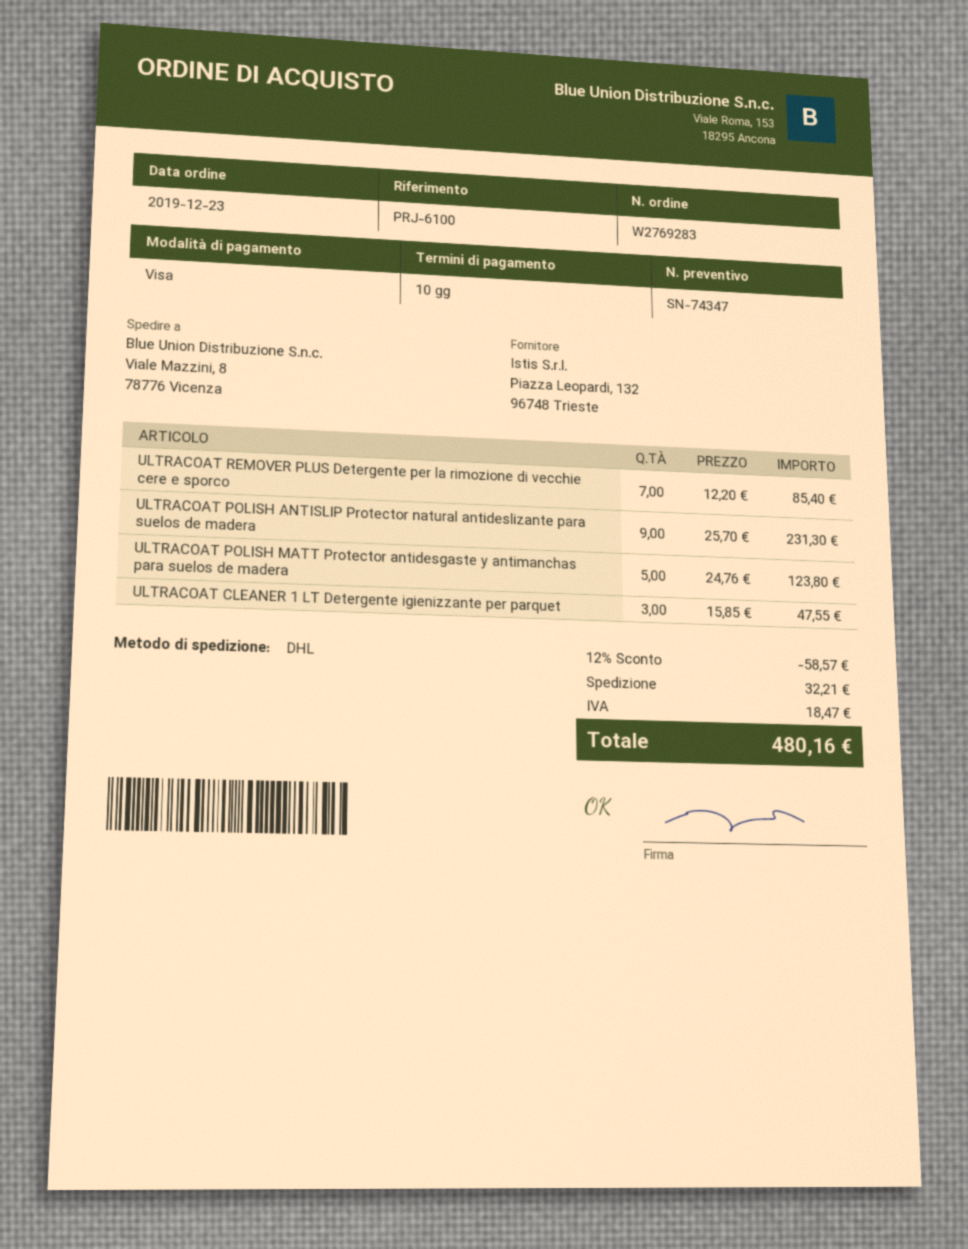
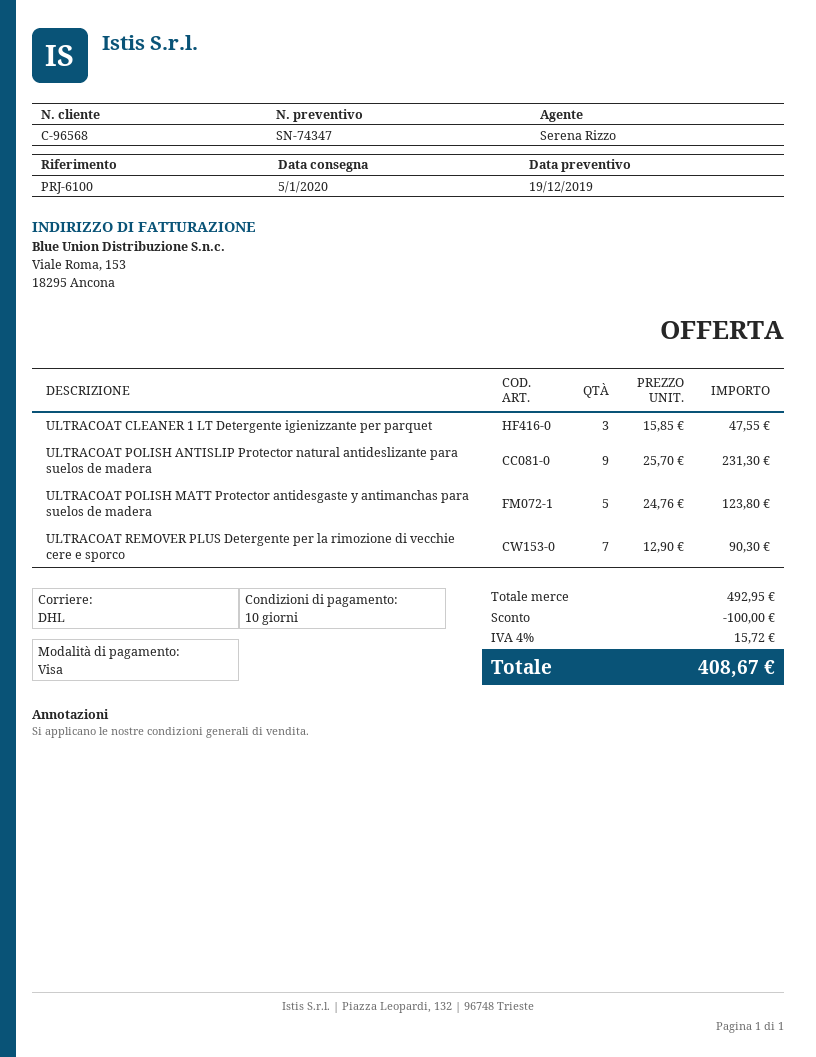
ULTRACOAT REMOVER PLUS Detergente per la rimozione di vecchie cere e sporco: 7 x 12.20 = 85.40 -> 7 x 12.90 = 90.30
discount: 58.57 -> 100.00
shipping: 32.21 -> none
tax: 18.47 -> 15.72
total: 480.16 -> 408.67

